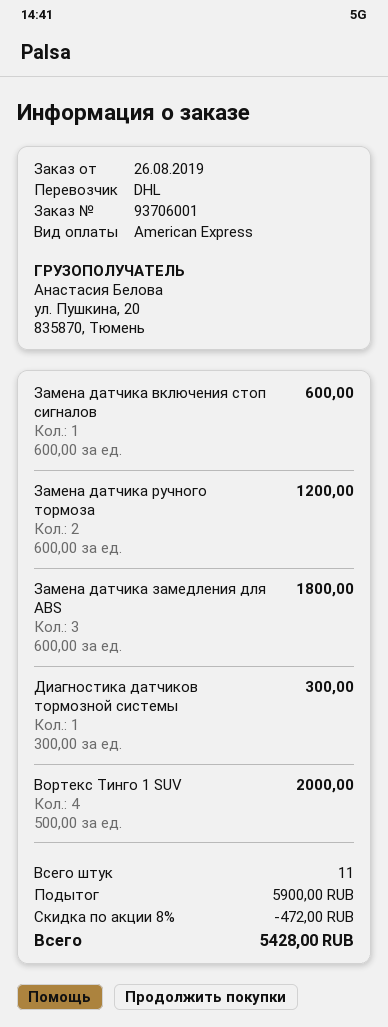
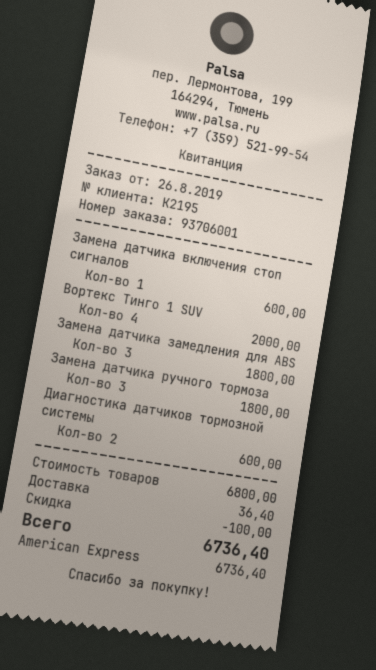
Замена датчика ручного тормоза: 2 for 1200.00 -> 3 for 1800.00
Диагностика датчиков тормозной системы: 1 for 300.00 -> 2 for 600.00
subtotal: 5900.00 -> 6800.00
discount: 472.00 -> 100.00
shipping: none -> 36.40
total: 5428.00 -> 6736.40

